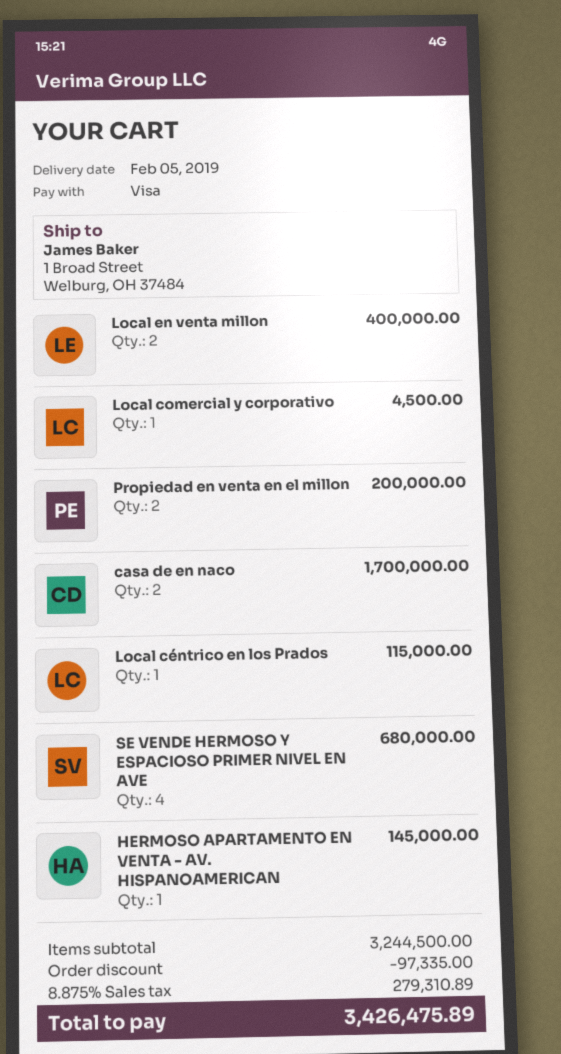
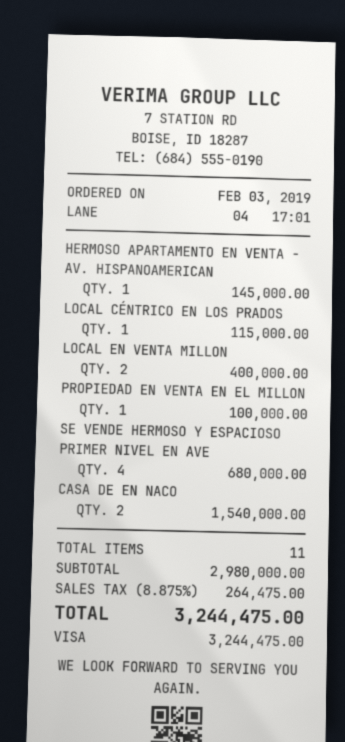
Local comercial y corporativo: 1 for 4500.00 -> none
Propiedad en venta en el millon: 2 for 200000.00 -> 1 for 100000.00
casa de en naco: 2 for 1700000.00 -> 2 for 1540000.00
subtotal: 3244500.00 -> 2980000.00
discount: 97335.00 -> none
tax: 8.875% = 279310.89 -> 8.875% = 264475.00
total: 3426475.89 -> 3244475.00

